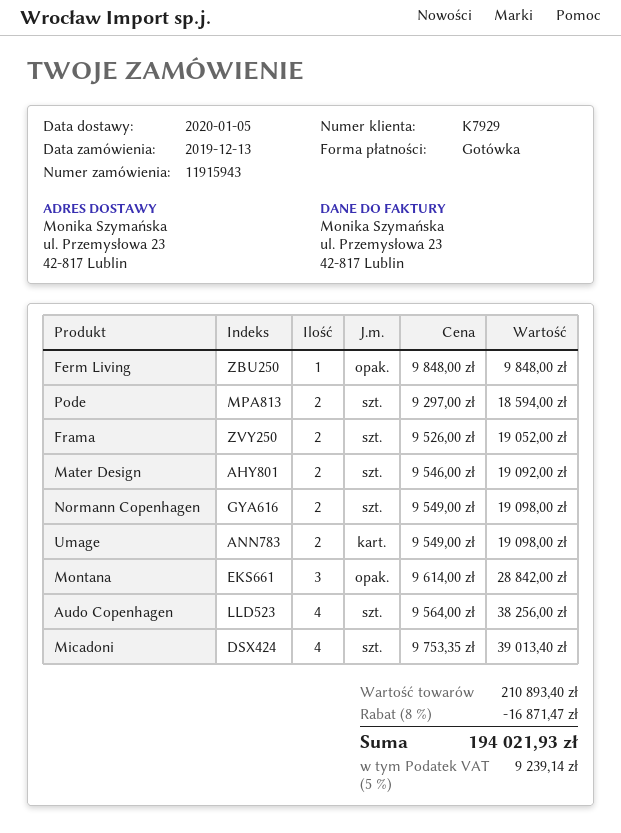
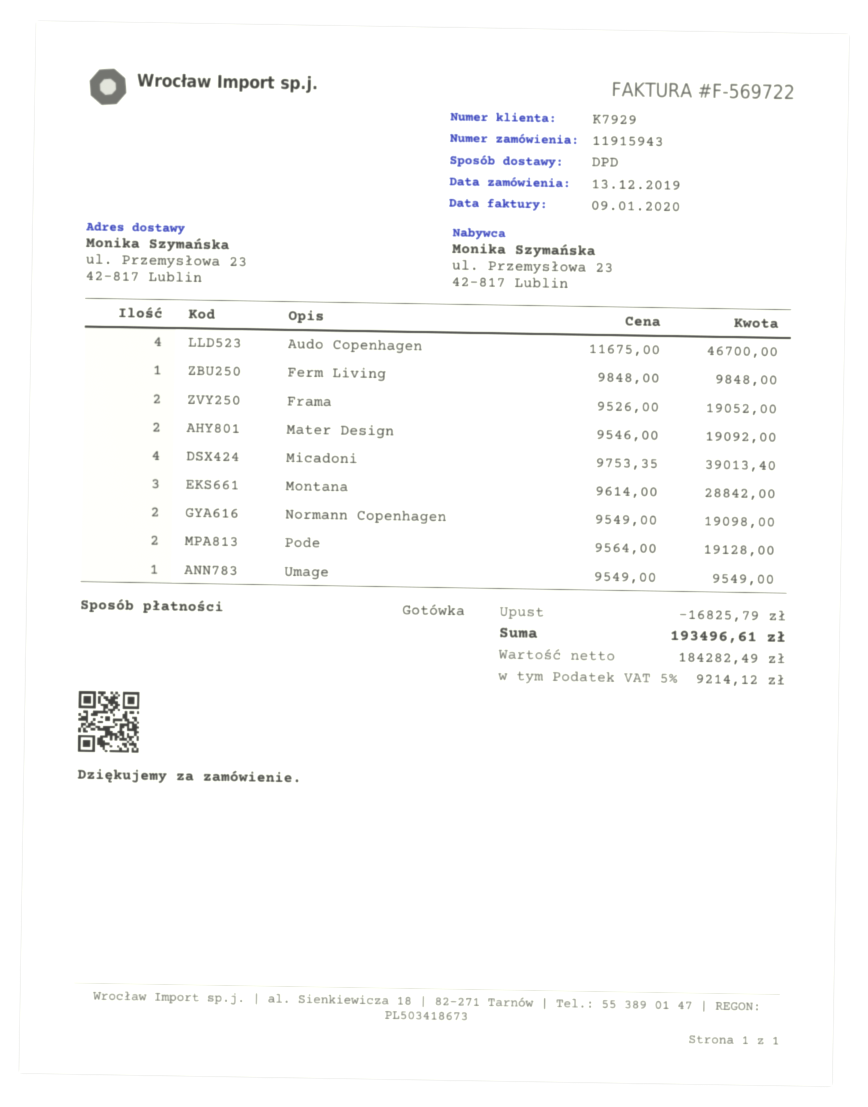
Pode: 2 x 9297.00 = 18594.00 -> 2 x 9564.00 = 19128.00
Umage: 2 x 9549.00 = 19098.00 -> 1 x 9549.00 = 9549.00
Audo Copenhagen: 4 x 9564.00 = 38256.00 -> 4 x 11675.00 = 46700.00
discount: 16871.47 -> 16825.79
tax: 5% = 9239.14 -> 5% = 9214.12
total: 194021.93 -> 193496.61

